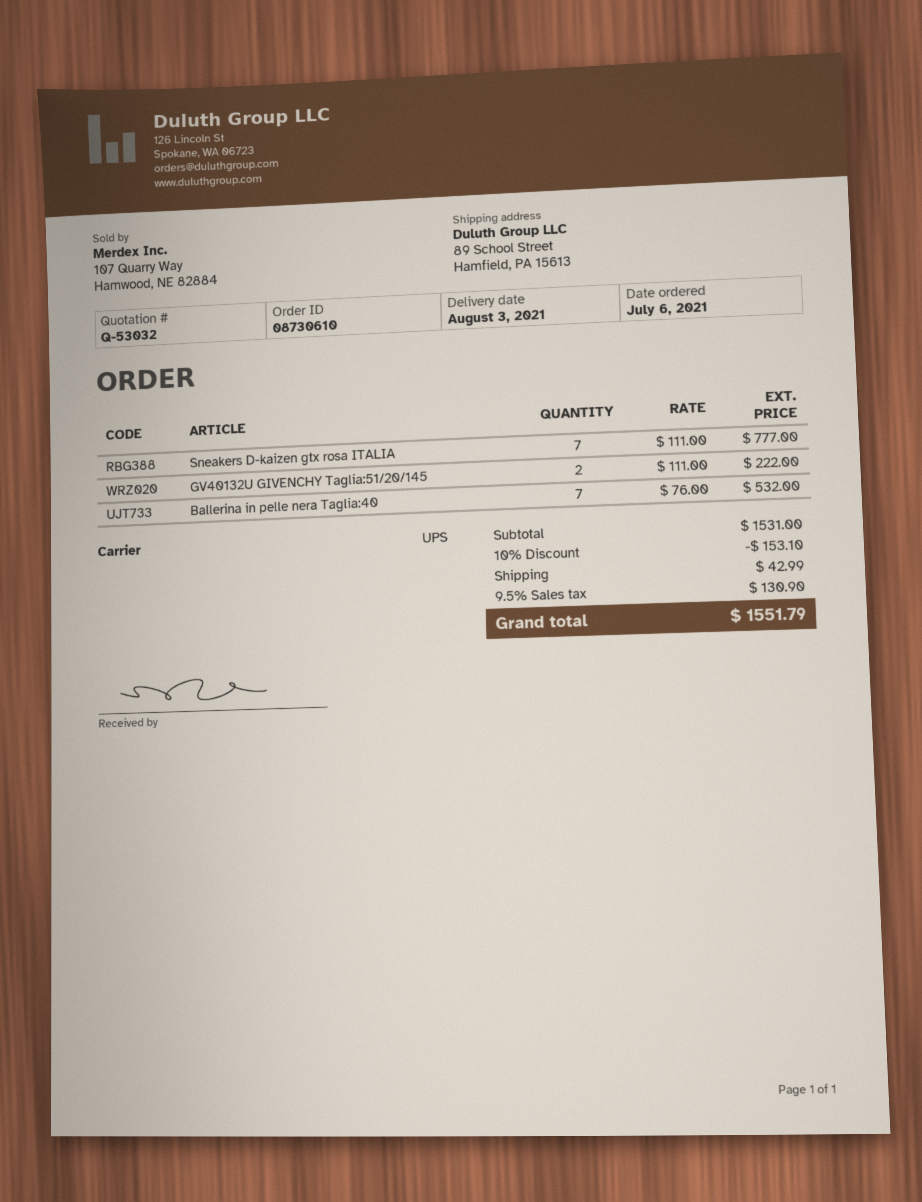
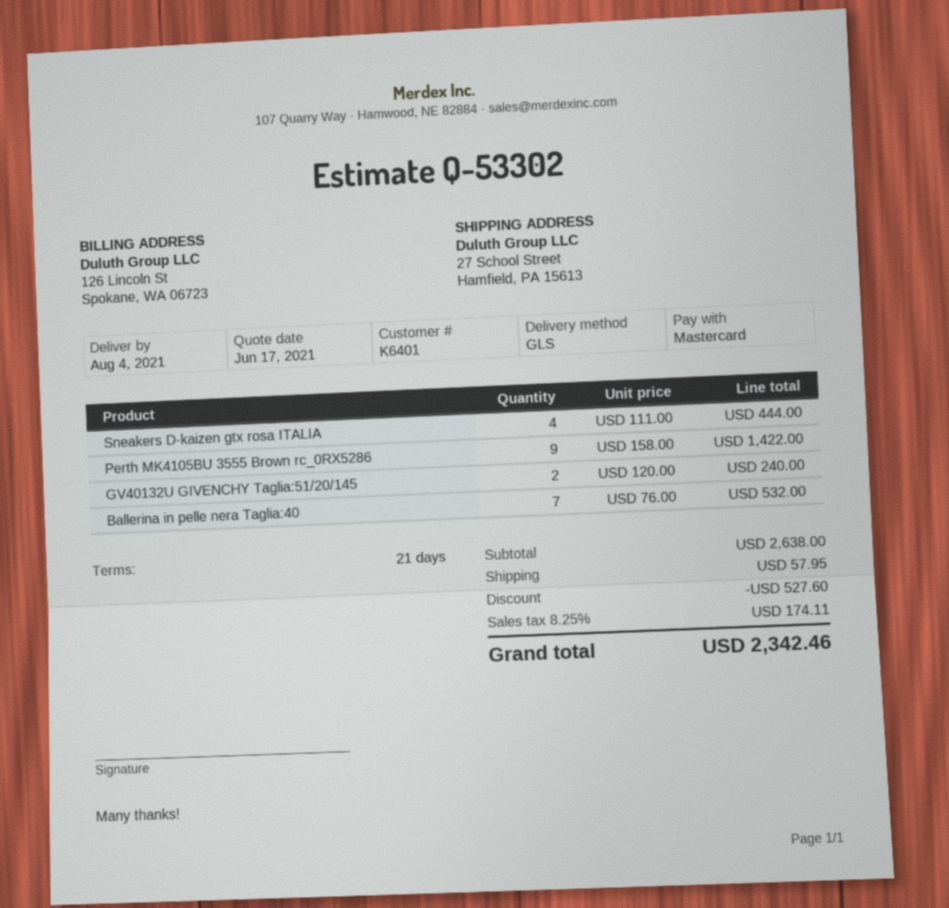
quote number: Q-53032 -> Q-53302
delivery date: 2021-08-03 -> 2021-08-04
shipping method: UPS -> GLS
ship to: 89 School Street, Hamfield, PA 15613 -> 27 School Street, Hamfield, PA 15613
Sneakers D-kaizen gtx rosa ITALIA: 7 x 111.00 = 777.00 -> 4 x 111.00 = 444.00
GV40132U GIVENCHY Taglia:51/20/145: 2 x 111.00 = 222.00 -> 2 x 120.00 = 240.00
Perth MK4105BU 3555 Brown rc_0RX5286: none -> 9 x 158.00 = 1422.00
subtotal: 1531.00 -> 2638.00
discount: 153.10 -> 527.60
shipping: 42.99 -> 57.95
tax: 9.5% = 130.90 -> 8.25% = 174.11
total: 1551.79 -> 2342.46

